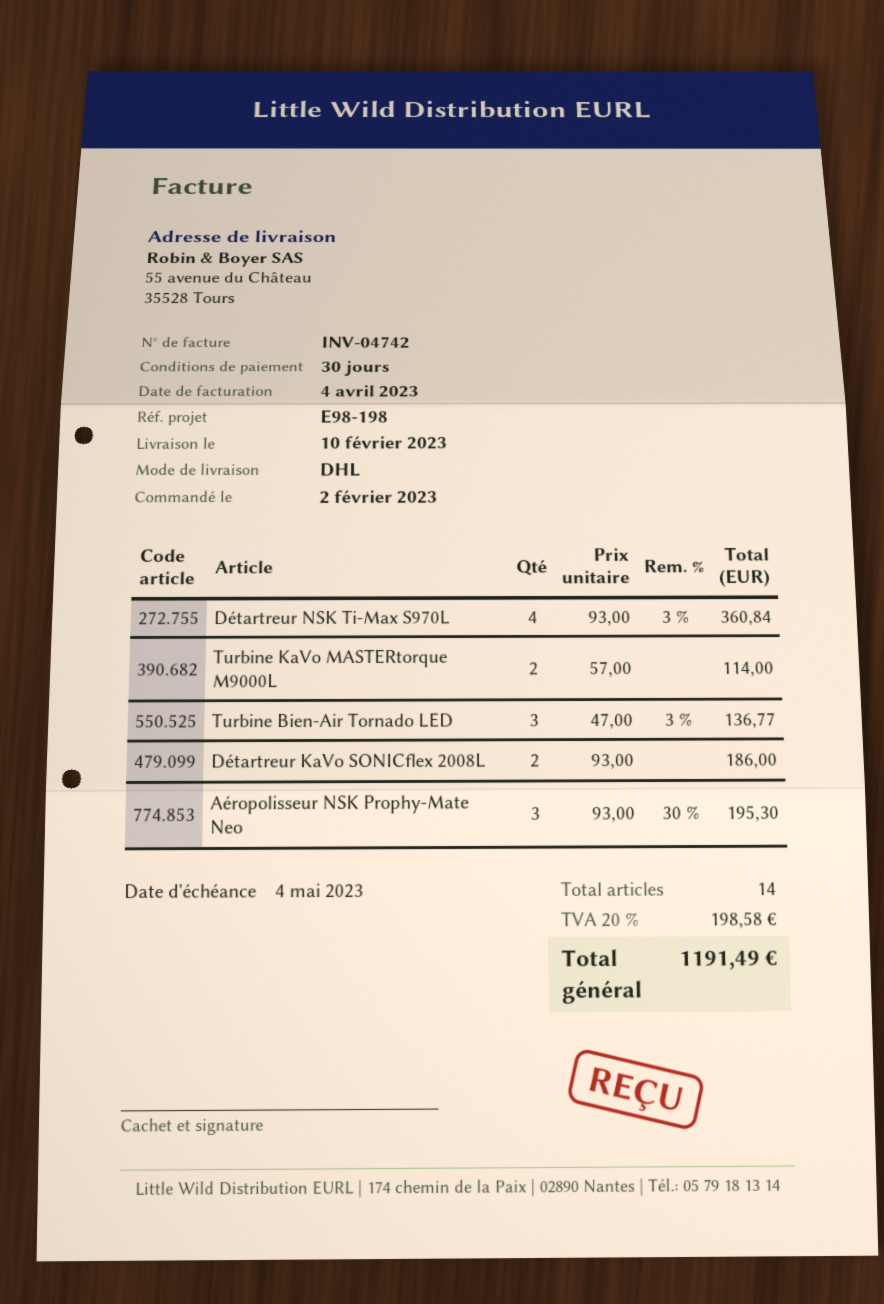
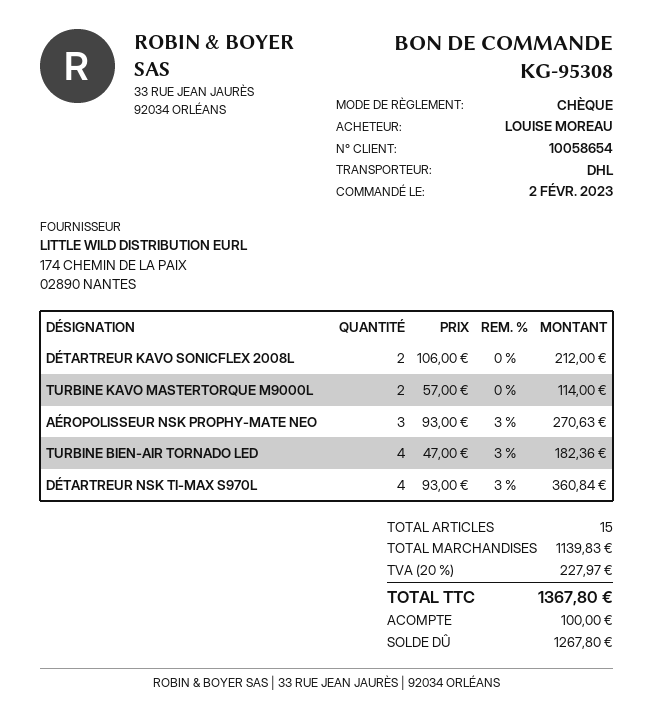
Turbine Bien-Air Tornado LED: 3 x 47.00 - 3% = 136.77 -> 4 x 47.00 - 3% = 182.36
Détartreur KaVo SONICflex 2008L: 2 x 93.00 = 186.00 -> 2 x 106.00 = 212.00
Aéropolisseur NSK Prophy-Mate Neo: 3 x 93.00 - 30% = 195.30 -> 3 x 93.00 - 3% = 270.63
total quantity: 14 -> 15
tax: 20% = 198.58 -> 20% = 227.97
total: 1191.49 -> 1367.80

